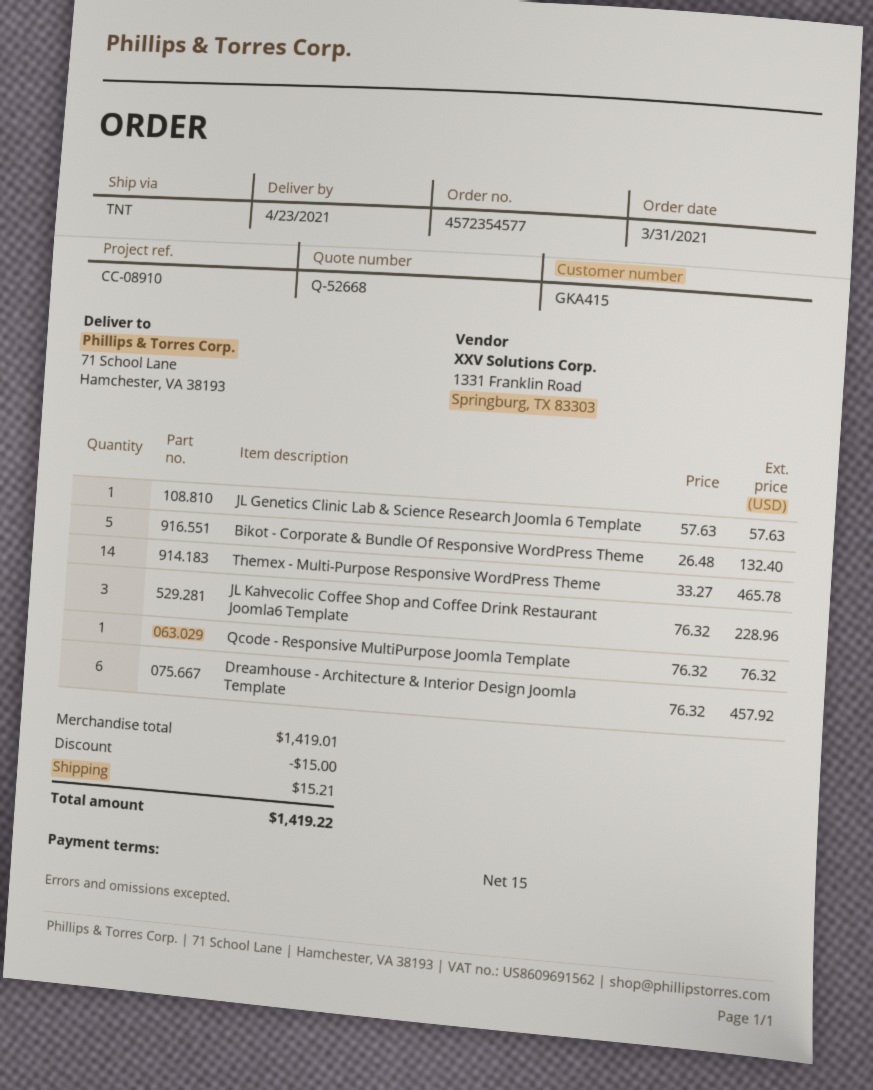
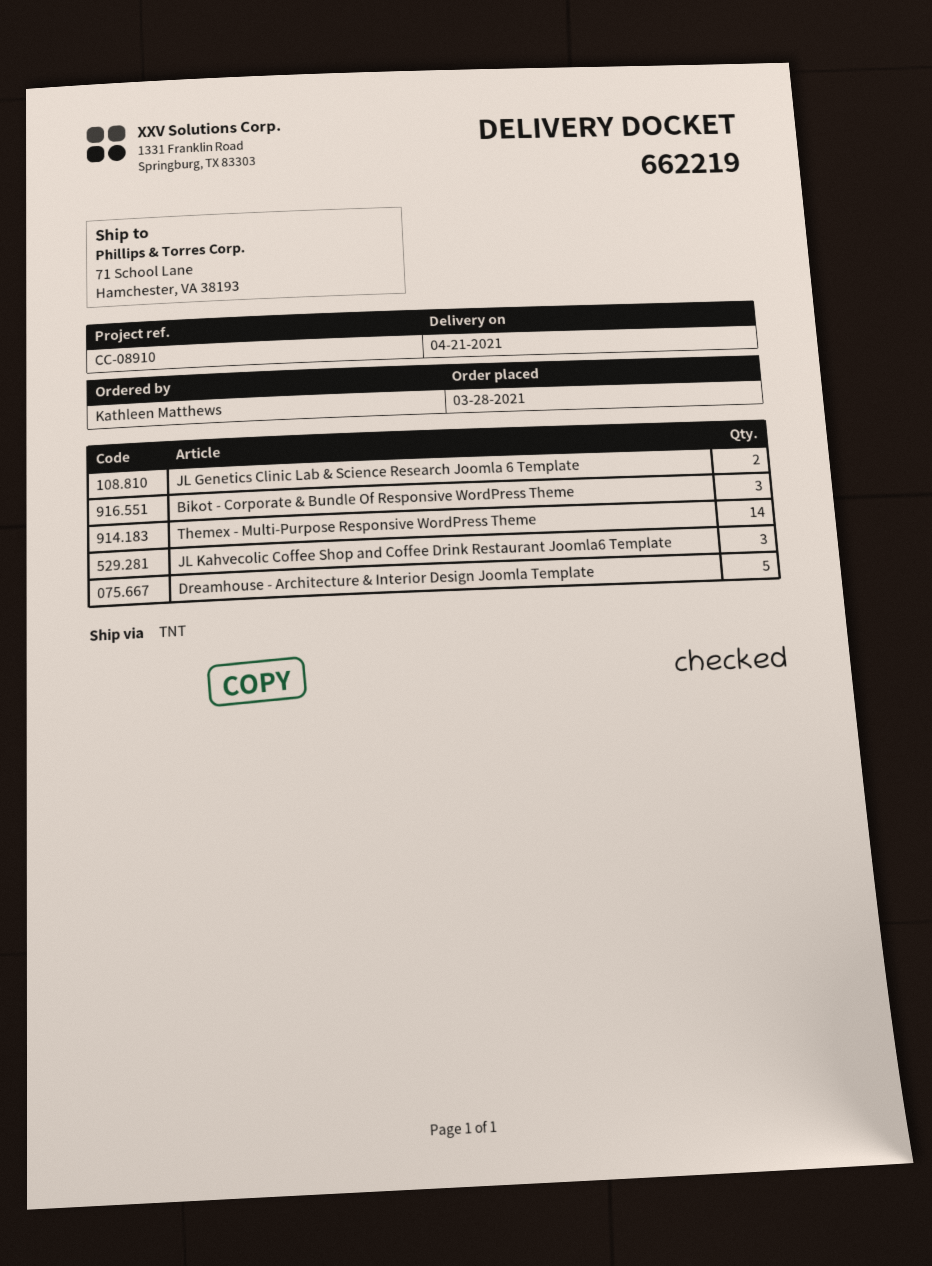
order date: 2021-03-31 -> 2021-03-28
delivery date: 2021-04-23 -> 2021-04-21
JL Genetics Clinic Lab & Science Research Joomla 6 Template: 1 -> 2
Bikot - Corporate & Bundle Of Responsive WordPress Theme: 5 -> 3
Qcode - Responsive MultiPurpose Joomla Template: 1 -> none
Dreamhouse - Architecture & Interior Design Joomla Template: 6 -> 5

